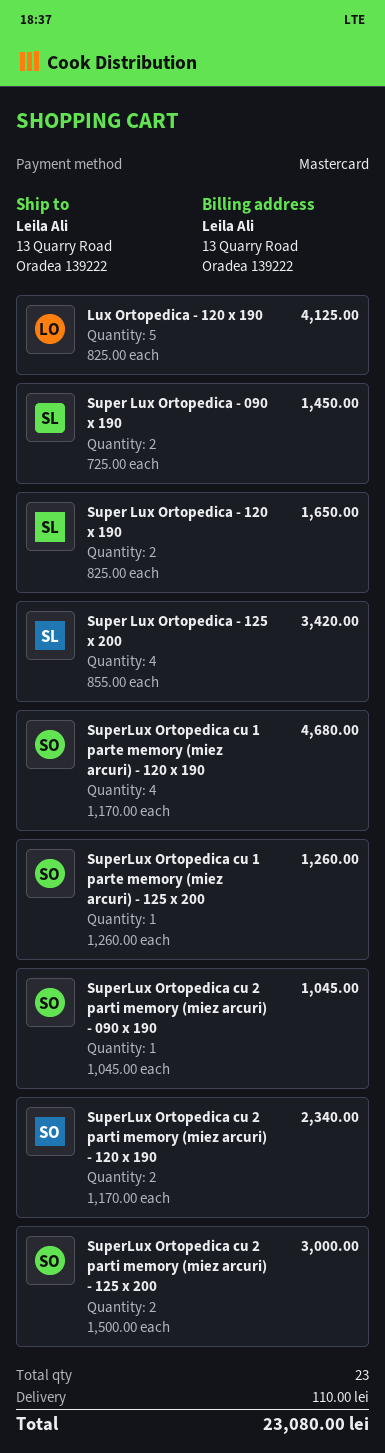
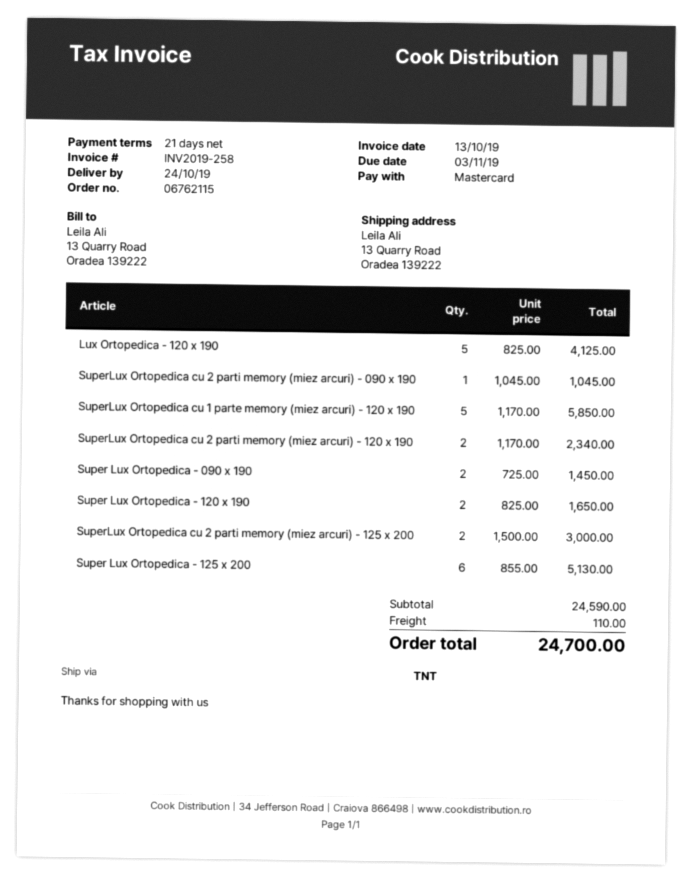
Super Lux Ortopedica - 125 x 200: 4 x 855.00 = 3420.00 -> 6 x 855.00 = 5130.00
SuperLux Ortopedica cu 1 parte memory (miez arcuri) - 120 x 190: 4 x 1170.00 = 4680.00 -> 5 x 1170.00 = 5850.00
SuperLux Ortopedica cu 1 parte memory (miez arcuri) - 125 x 200: 1 x 1260.00 = 1260.00 -> none
total: 23080.00 -> 24700.00

